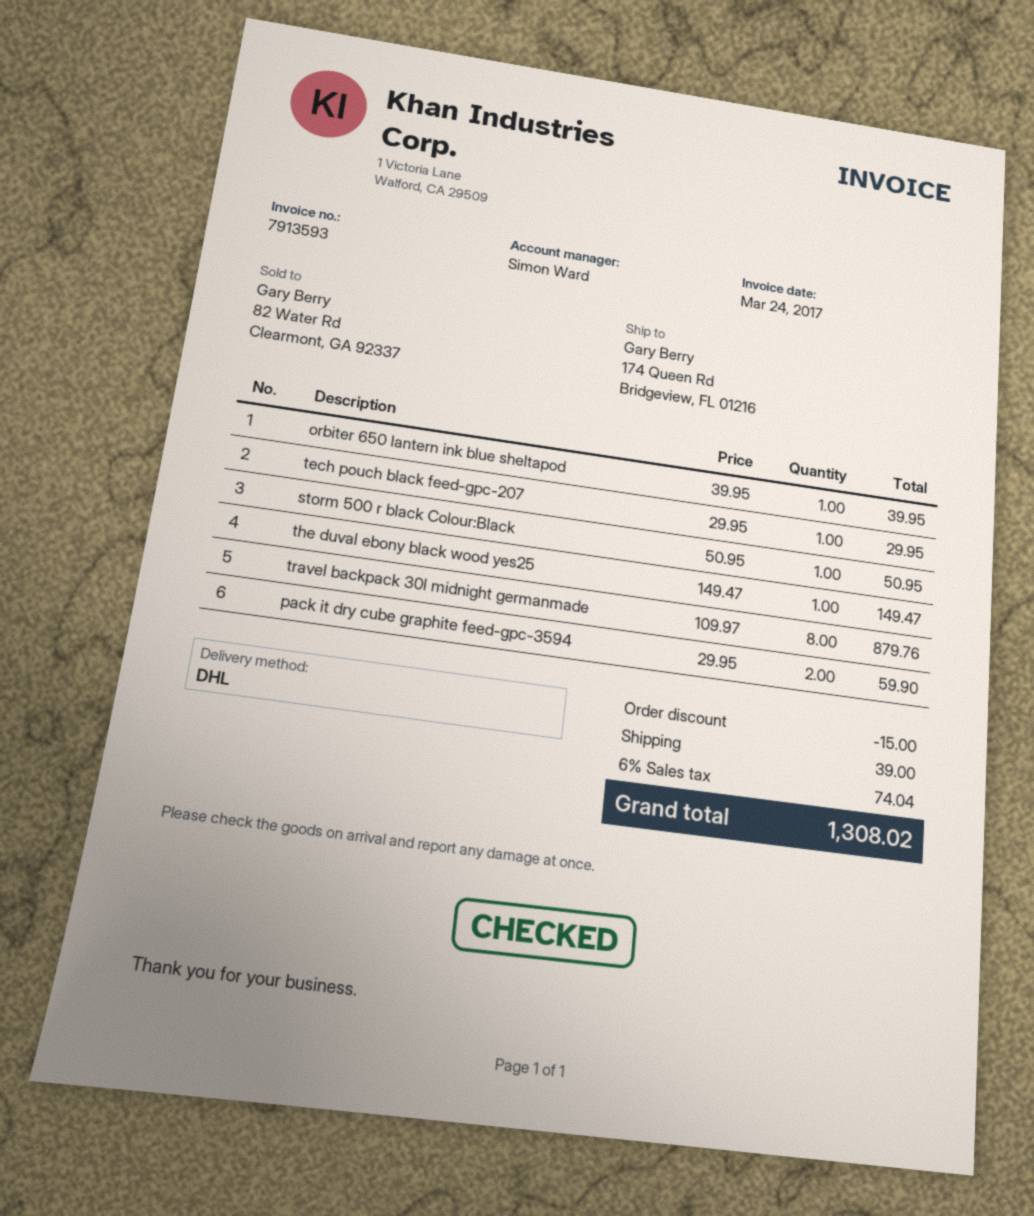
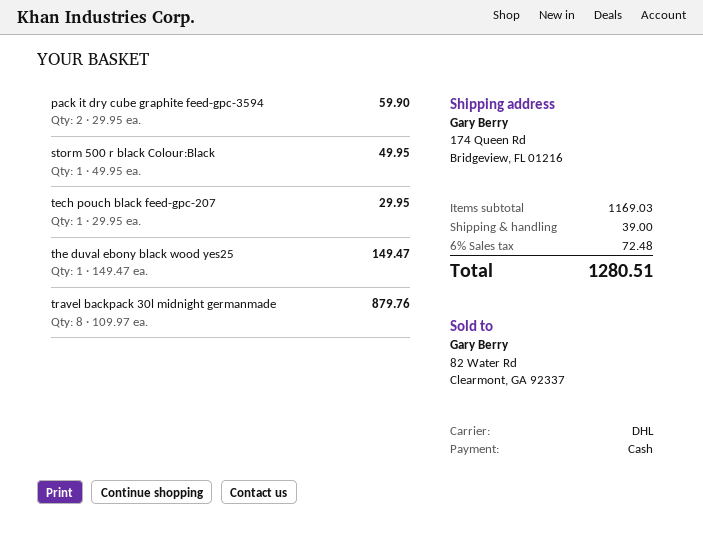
orbiter 650 lantern ink blue sheltapod: 1 x 39.95 = 39.95 -> none
storm 500 r black Colour:Black: 1 x 50.95 = 50.95 -> 1 x 49.95 = 49.95
discount: 15.00 -> none
tax: 6% = 74.04 -> 6% = 72.48
total: 1308.02 -> 1280.51

